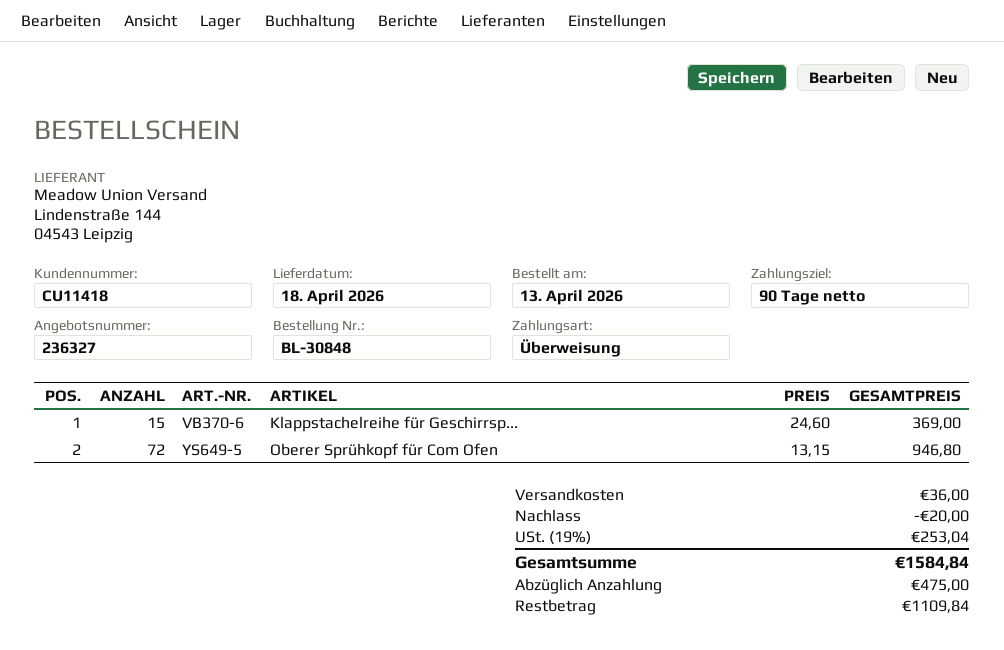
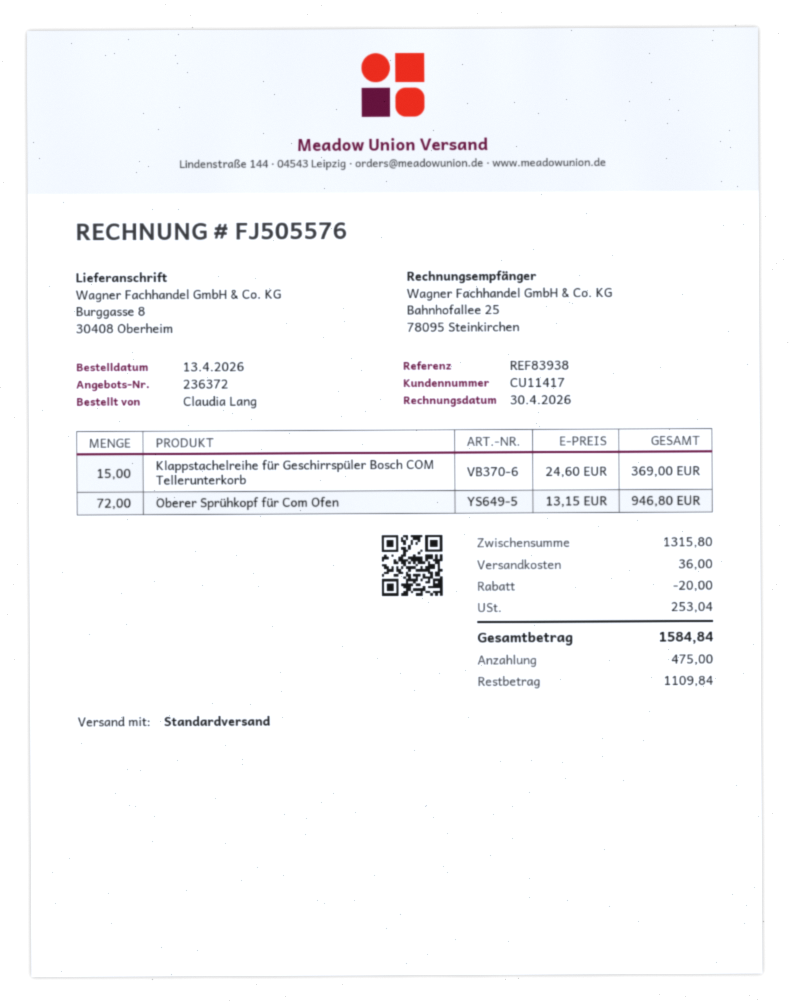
quote number: 236327 -> 236372
customer number: CU11418 -> CU11417

